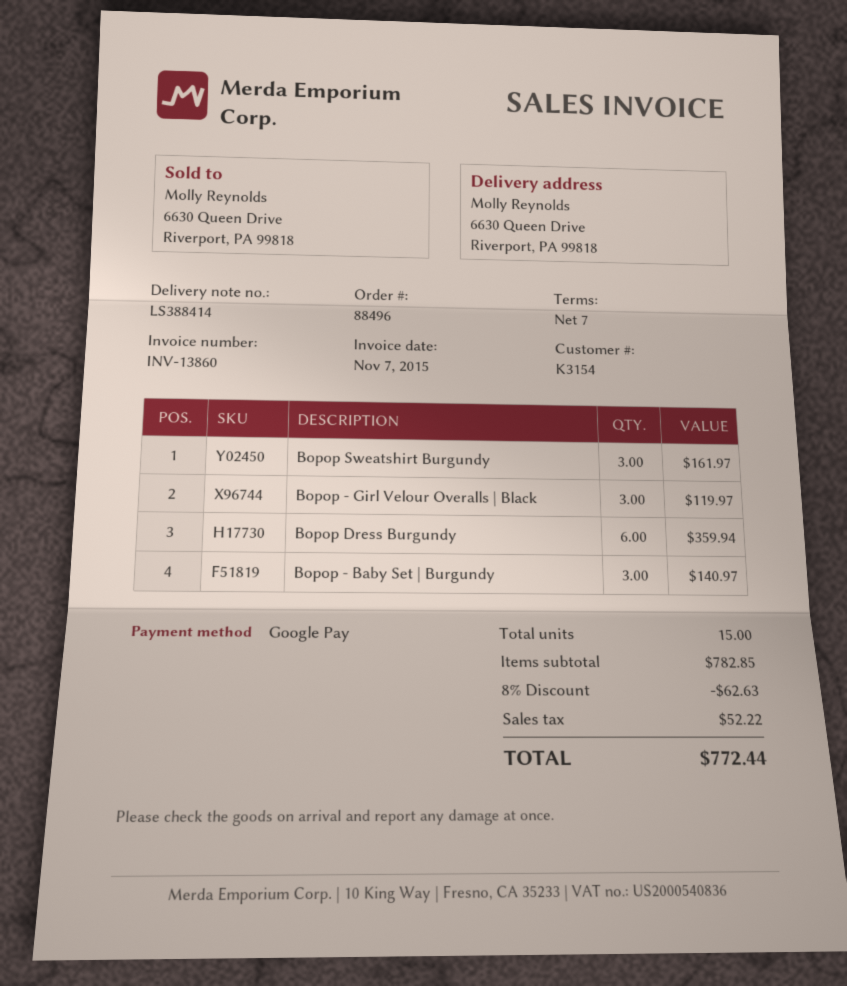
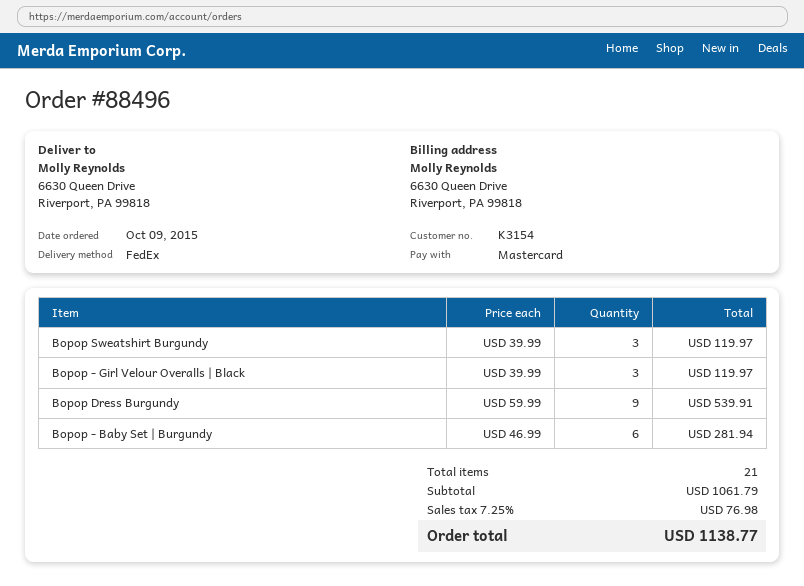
payment method: Google Pay -> Mastercard
Bopop Sweatshirt Burgundy: 3 for 161.97 -> 3 for 119.97
Bopop Dress Burgundy: 6 for 359.94 -> 9 for 539.91
Bopop - Baby Set | Burgundy: 3 for 140.97 -> 6 for 281.94
total quantity: 15 -> 21
subtotal: 782.85 -> 1061.79
discount: 8% = 62.63 -> none
tax: 52.22 -> 76.98
total: 772.44 -> 1138.77

